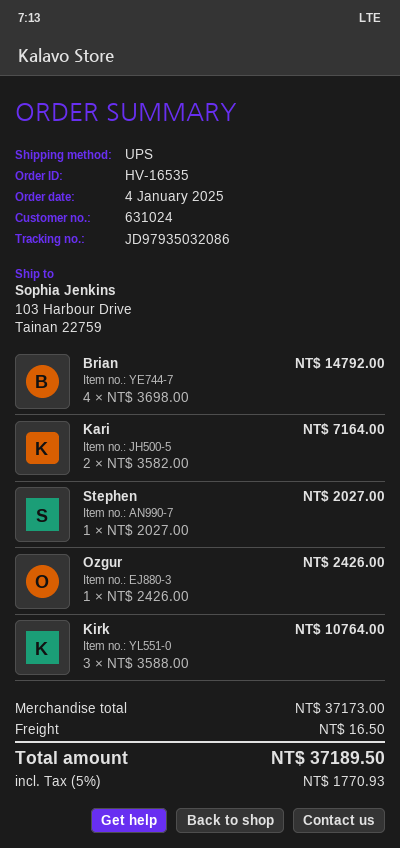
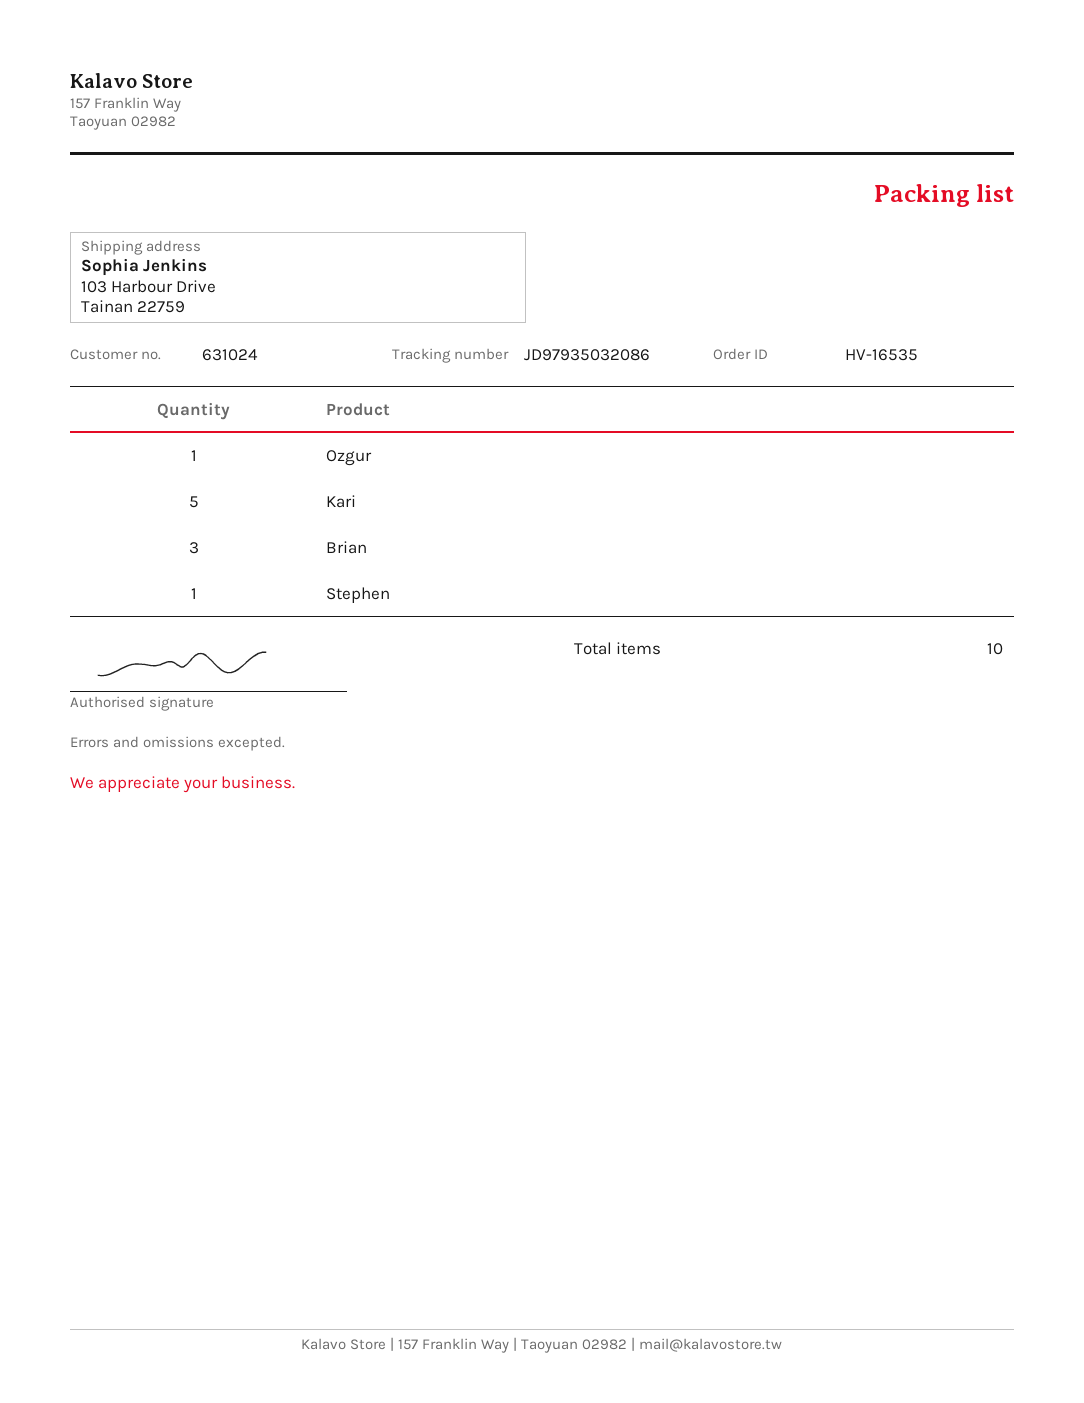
Brian: 4 -> 3
Kari: 2 -> 5
Kirk: 3 -> none

